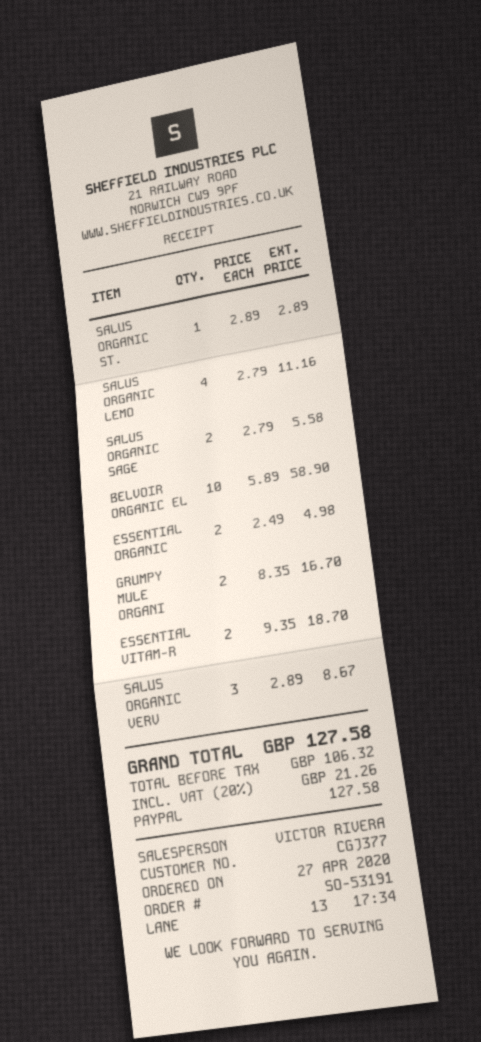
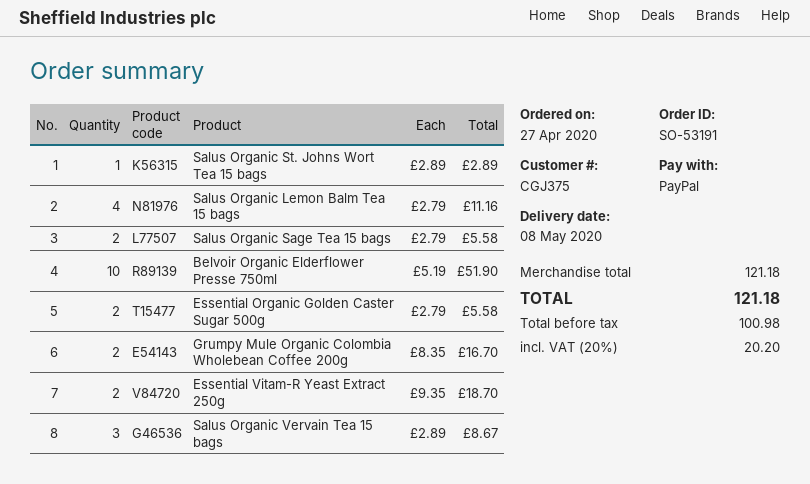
customer number: CGJ377 -> CGJ375
BELVOIR ORGANIC EL: 10 x 5.89 = 58.90 -> 10 x 5.19 = 51.90
ESSENTIAL ORGANIC: 2 x 2.49 = 4.98 -> 2 x 2.79 = 5.58
net: 106.32 -> 100.98
tax: 20% = 21.26 -> 20% = 20.20
total: 127.58 -> 121.18

